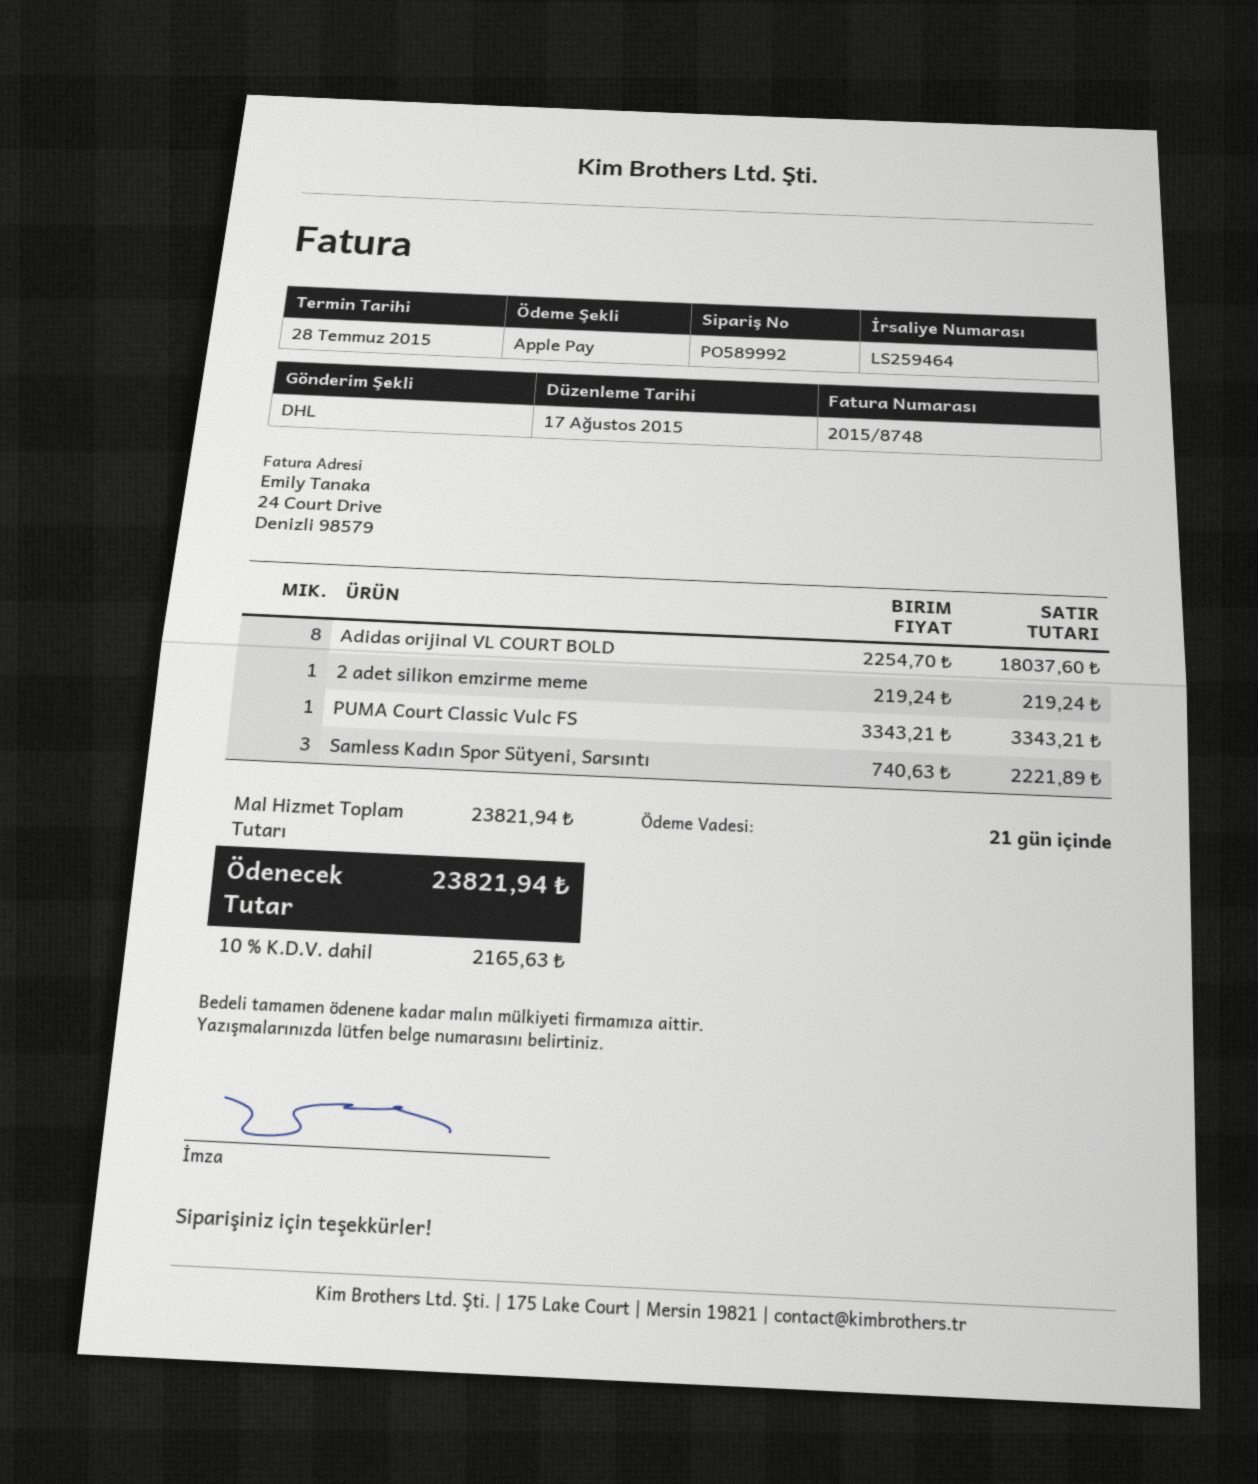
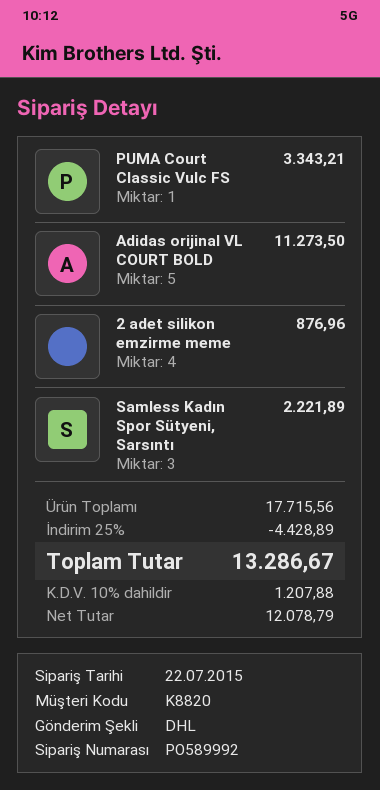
Adidas orijinal VL COURT BOLD: 8 for 18037.60 -> 5 for 11273.50
2 adet silikon emzirme meme: 1 for 219.24 -> 4 for 876.96
subtotal: 23821.94 -> 17715.56
discount: none -> 25% = 4428.89
tax: 10% = 2165.63 -> 10% = 1207.88
total: 23821.94 -> 13286.67

